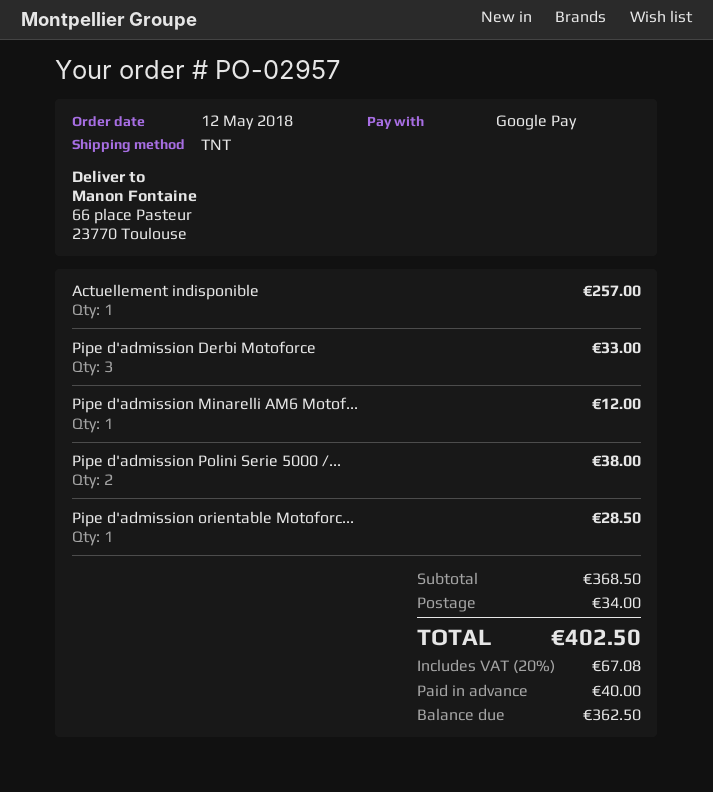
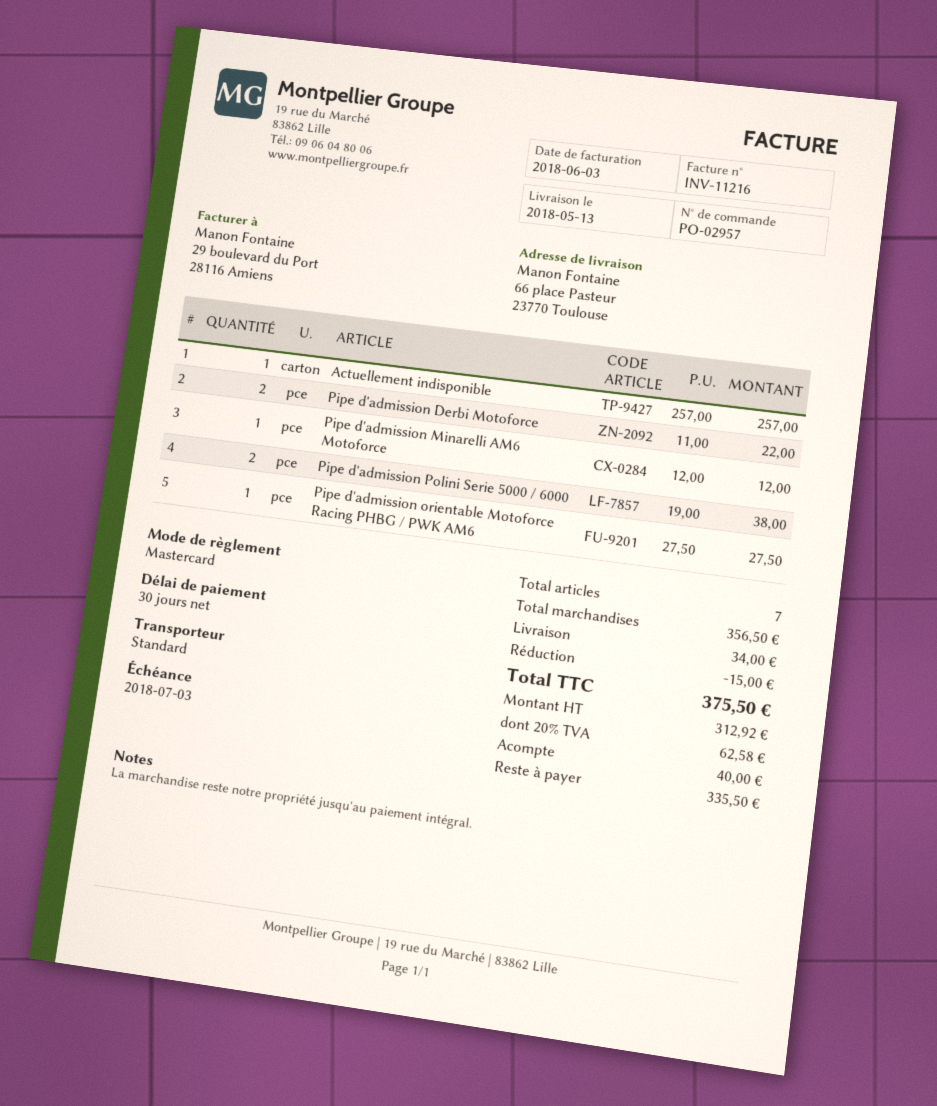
payment method: Google Pay -> Mastercard
shipping method: TNT -> standard
Pipe d'admission Derbi Motoforce: 3 for 33.00 -> 2 for 22.00
Pipe d'admission orientable Motoforc...: 1 for 28.50 -> 1 for 27.50
subtotal: 368.50 -> 356.50
discount: none -> 15.00
tax: 20% = 67.08 -> 20% = 62.58
total: 402.50 -> 375.50
balance: 362.50 -> 335.50

